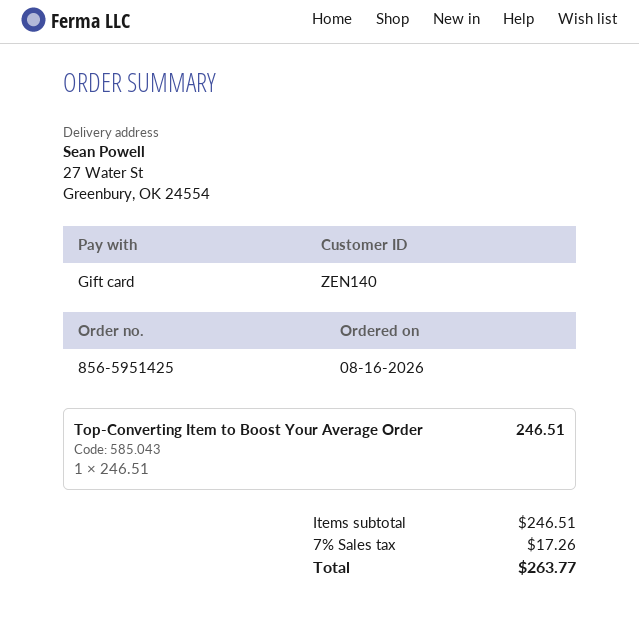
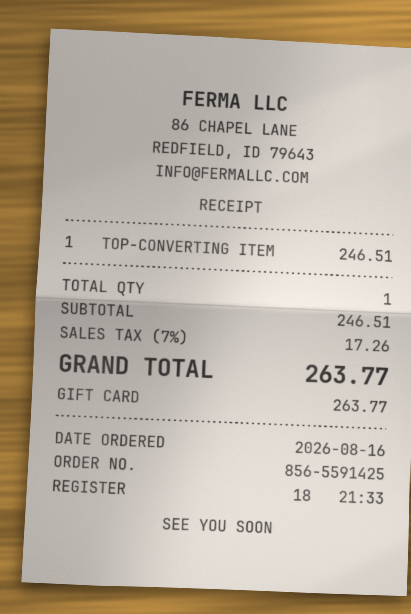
order number: 856-5951425 -> 856-5591425

